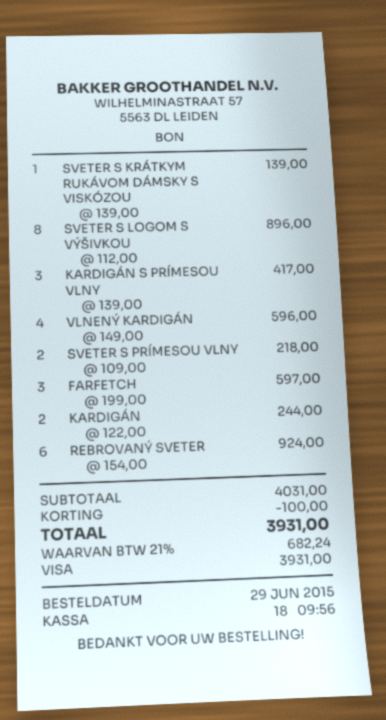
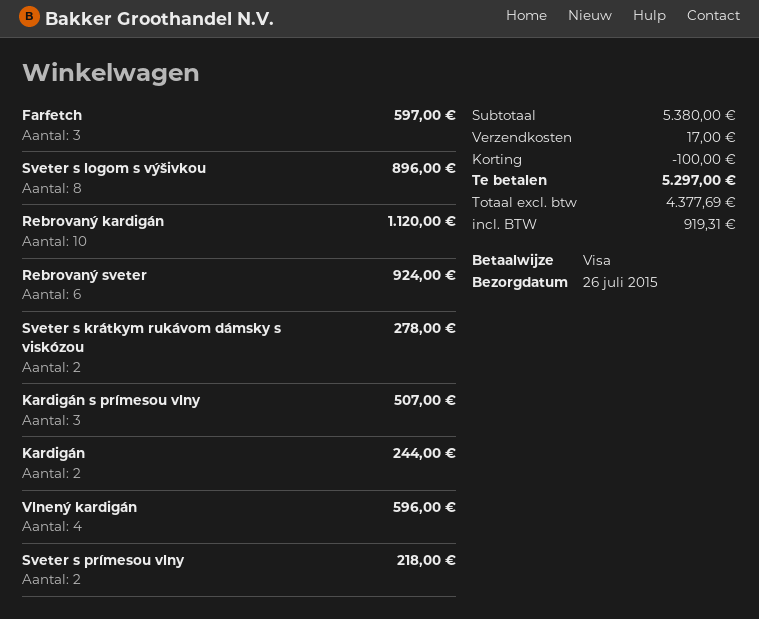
SVETER S KRÁTKYM RUKÁVOM DÁMSKY S VISKÓZOU: 1 for 139.00 -> 2 for 278.00
KARDIGÁN S PRÍMESOU VLNY: 3 for 417.00 -> 3 for 507.00
Rebrovaný kardigán: none -> 10 for 1120.00
subtotal: 4031.00 -> 5380.00
shipping: none -> 17.00
tax: 682.24 -> 919.31
total: 3931.00 -> 5297.00

